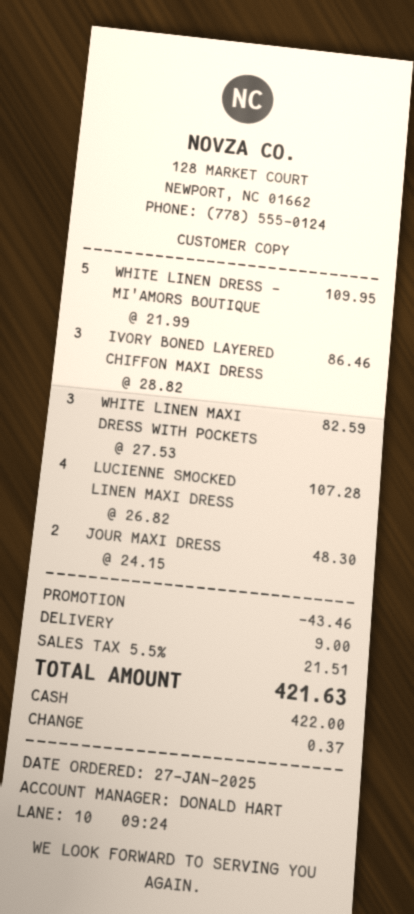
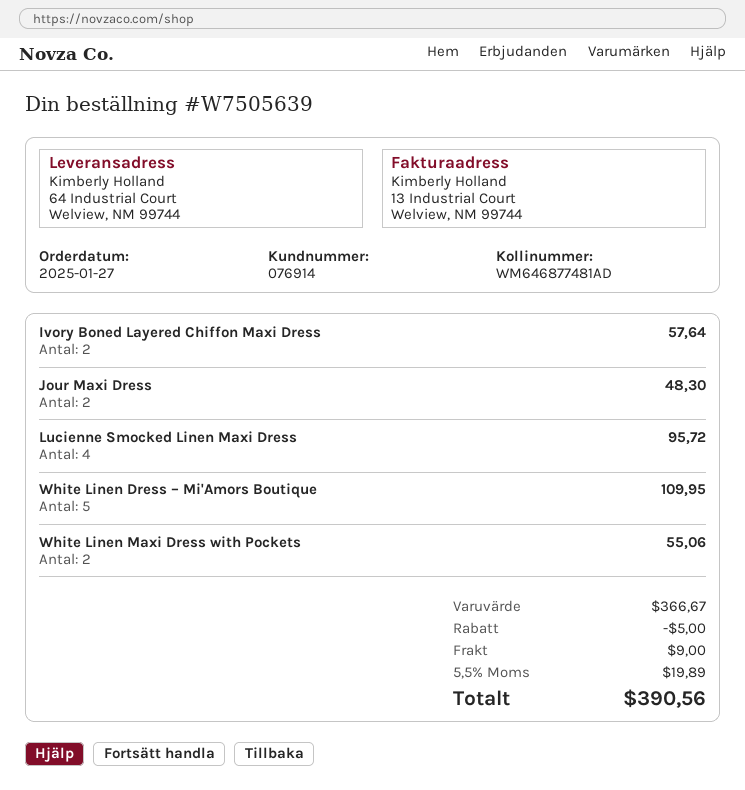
IVORY BONED LAYERED CHIFFON MAXI DRESS: 3 for 86.46 -> 2 for 57.64
WHITE LINEN MAXI DRESS WITH POCKETS: 3 for 82.59 -> 2 for 55.06
LUCIENNE SMOCKED LINEN MAXI DRESS: 4 for 107.28 -> 4 for 95.72
discount: 43.46 -> 5.00
tax: 5.5% = 21.51 -> 5.5% = 19.89
total: 421.63 -> 390.56

